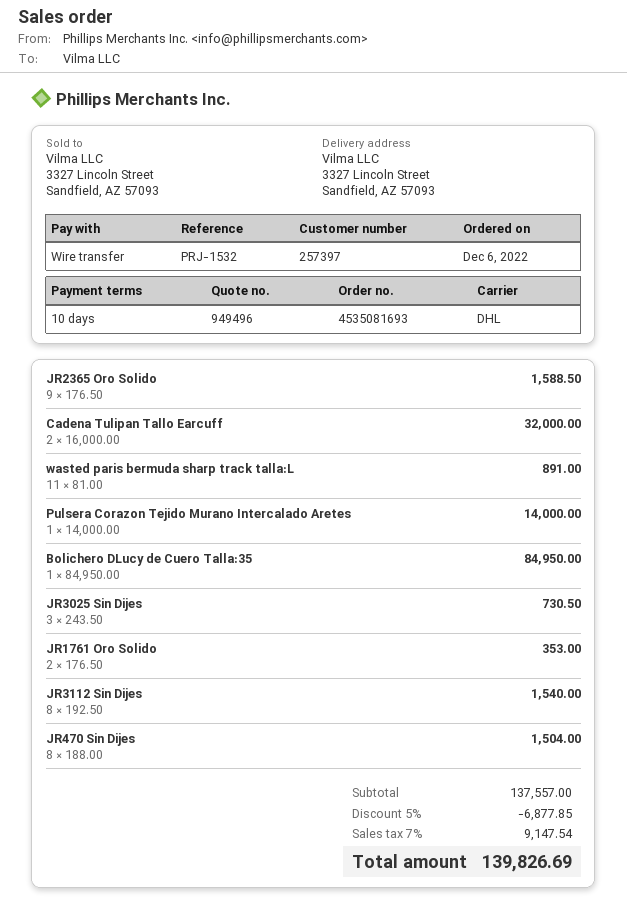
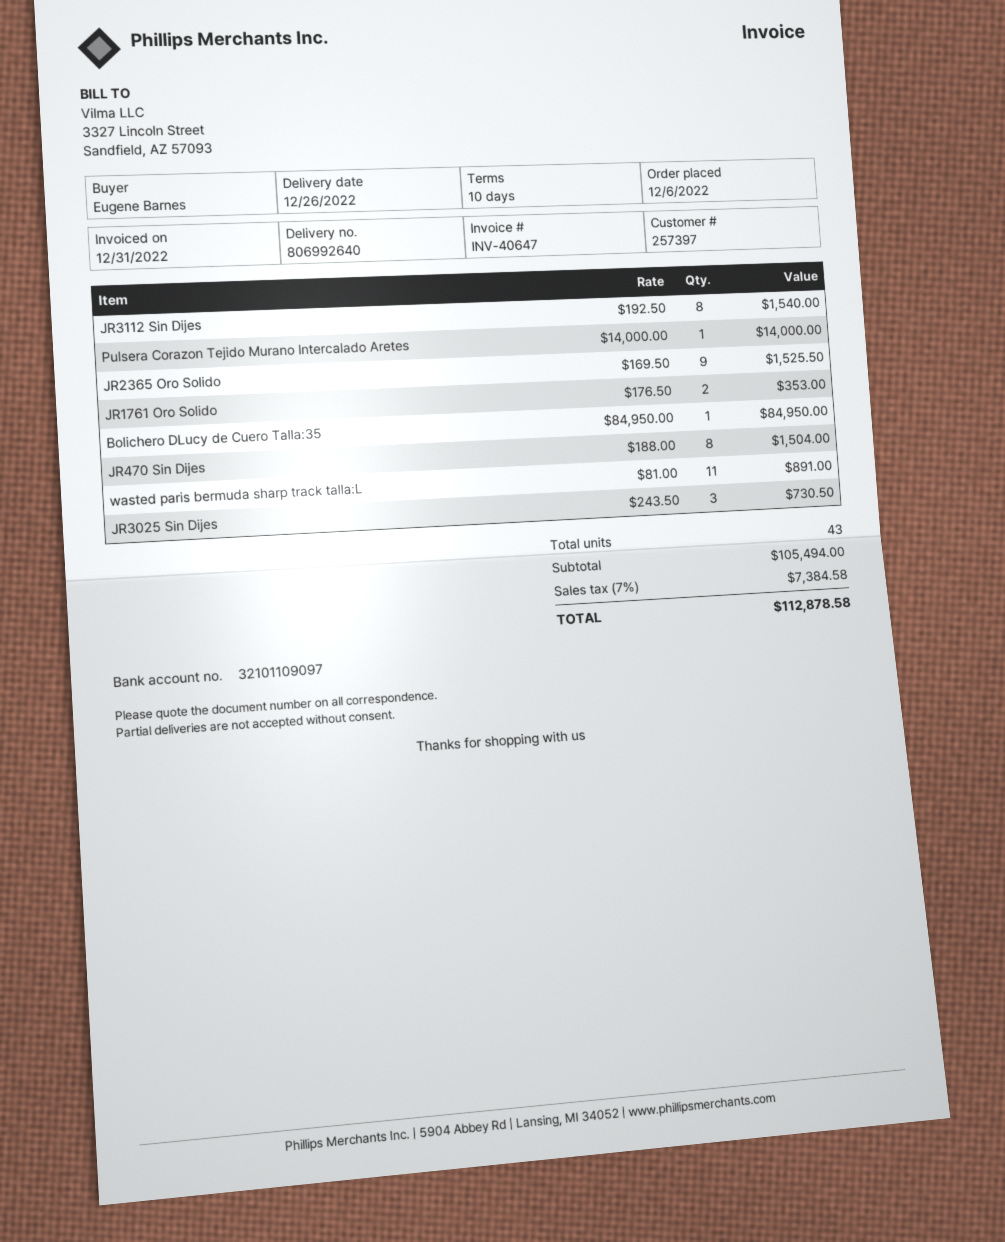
JR2365 Oro Solido: 9 x 176.50 = 1588.50 -> 9 x 169.50 = 1525.50
Cadena Tulipan Tallo Earcuff: 2 x 16000.00 = 32000.00 -> none
subtotal: 137557.00 -> 105494.00
discount: 5% = 6877.85 -> none
tax: 7% = 9147.54 -> 7% = 7384.58
total: 139826.69 -> 112878.58

